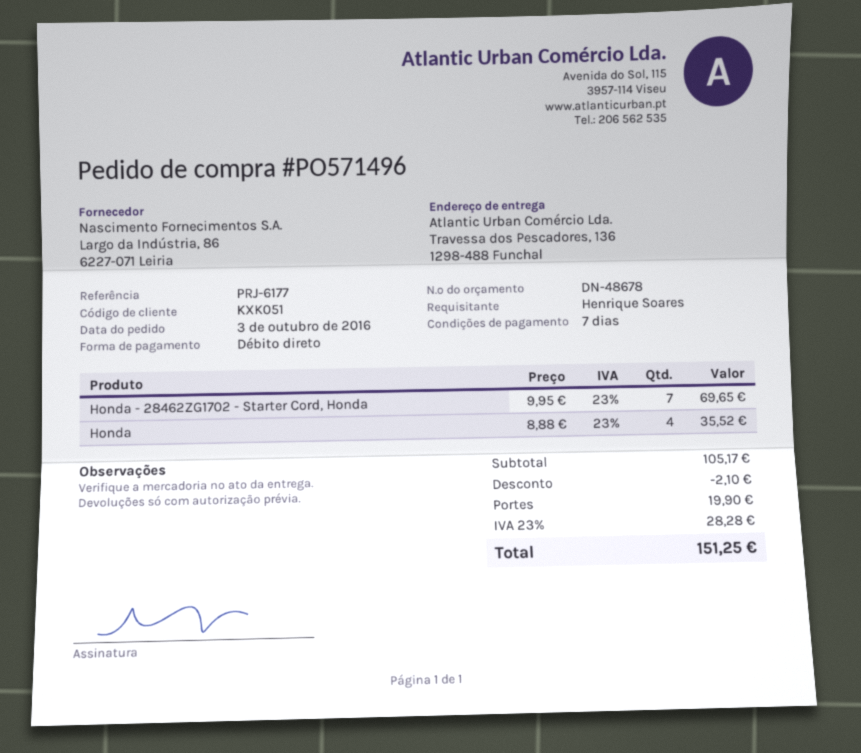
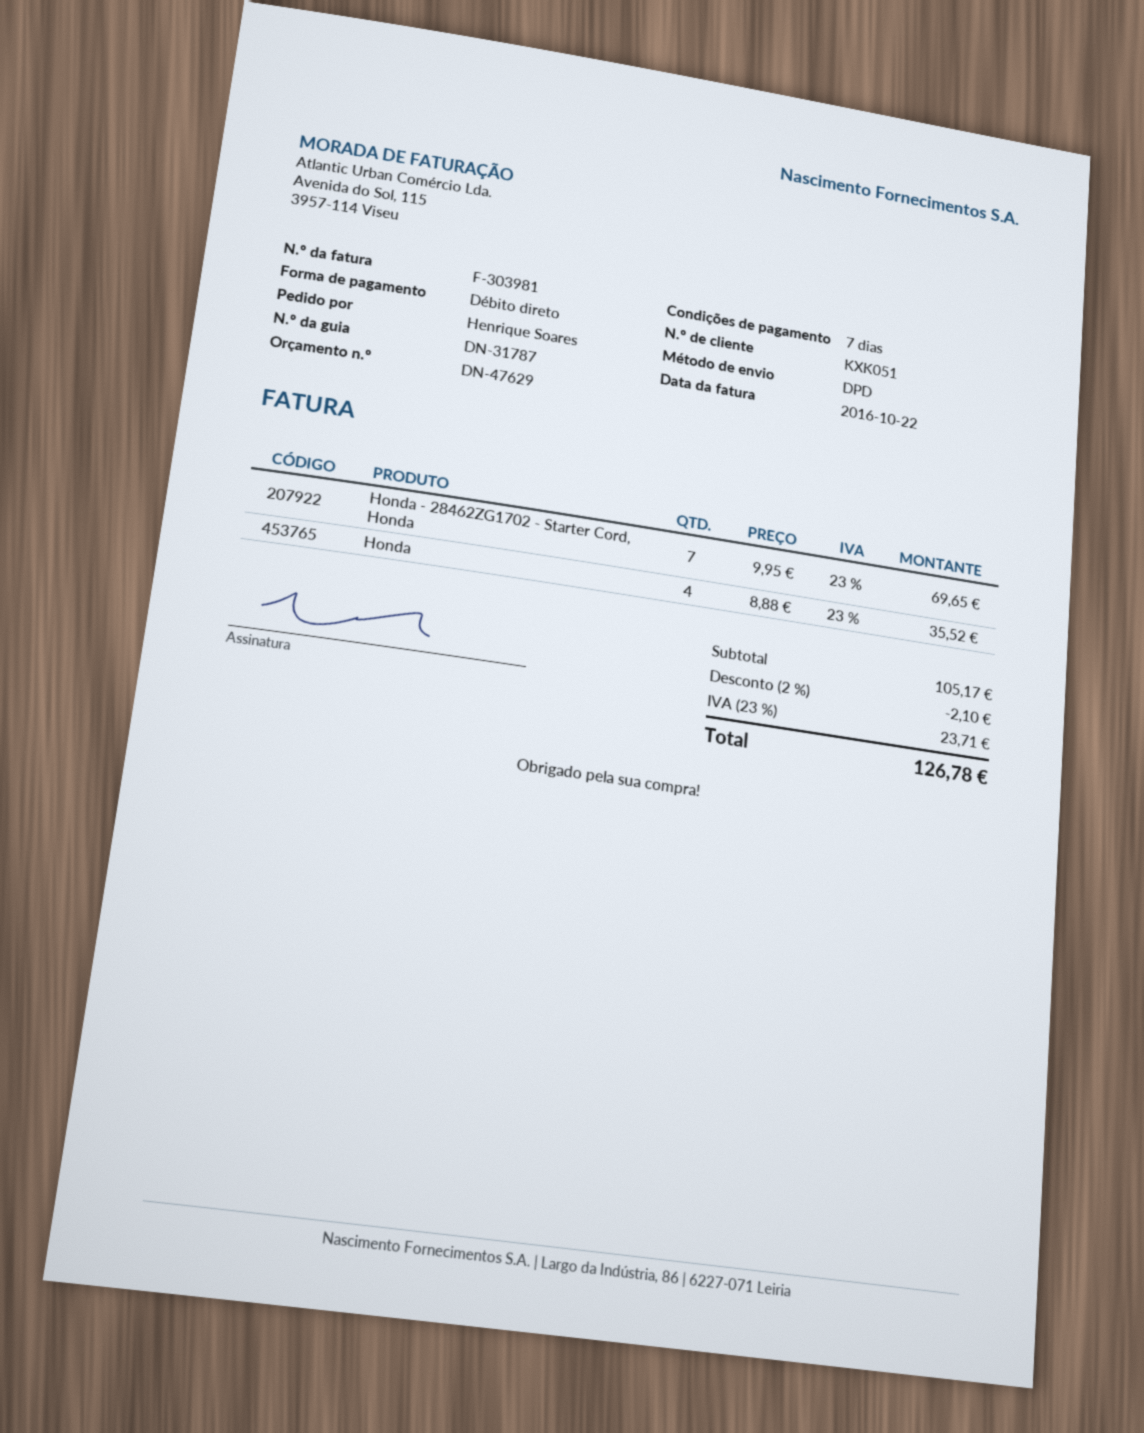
quote number: DN-48678 -> DN-47629
shipping: 19.90 -> none
tax: 23% = 28.28 -> 23% = 23.71
total: 151.25 -> 126.78

